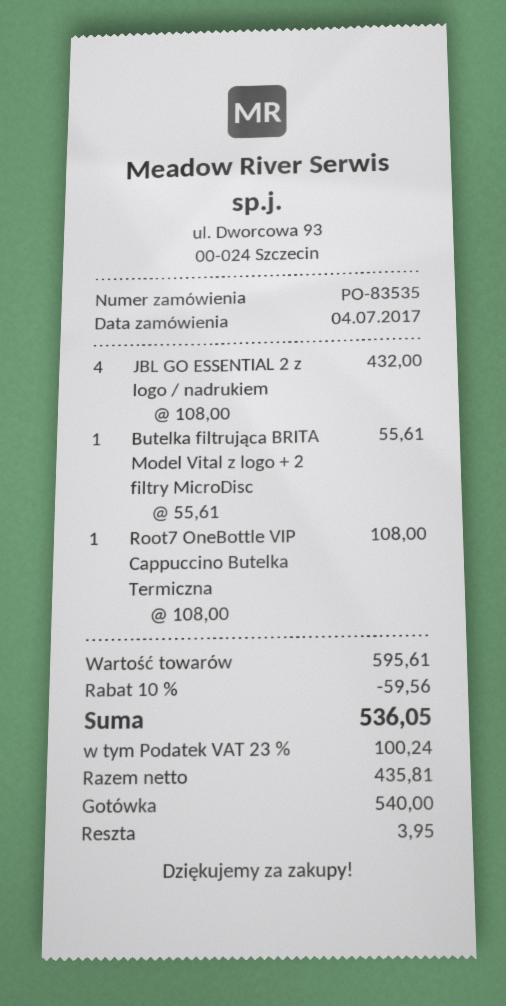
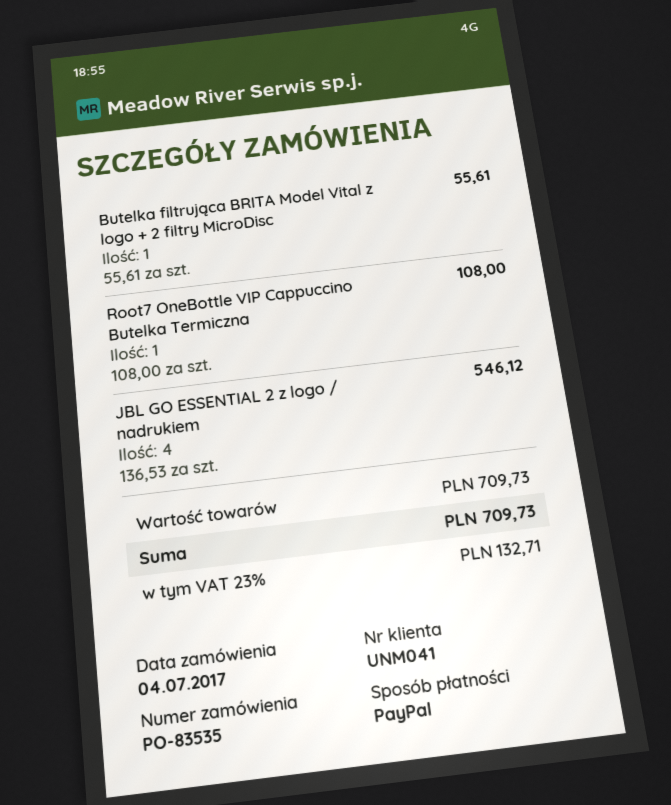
payment method: cash -> PayPal
JBL GO ESSENTIAL 2 z logo / nadrukiem: 4 x 108.00 = 432.00 -> 4 x 136.53 = 546.12
subtotal: 595.61 -> 709.73
discount: 10% = 59.56 -> none
tax: 23% = 100.24 -> 23% = 132.71
total: 536.05 -> 709.73

